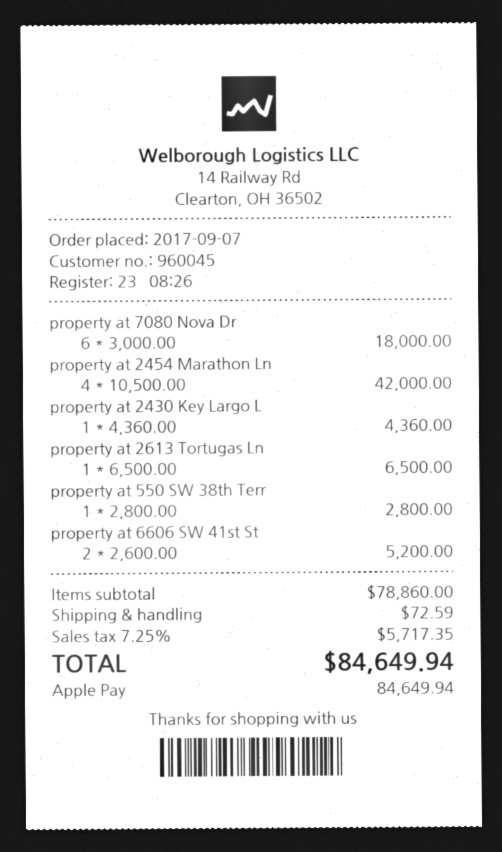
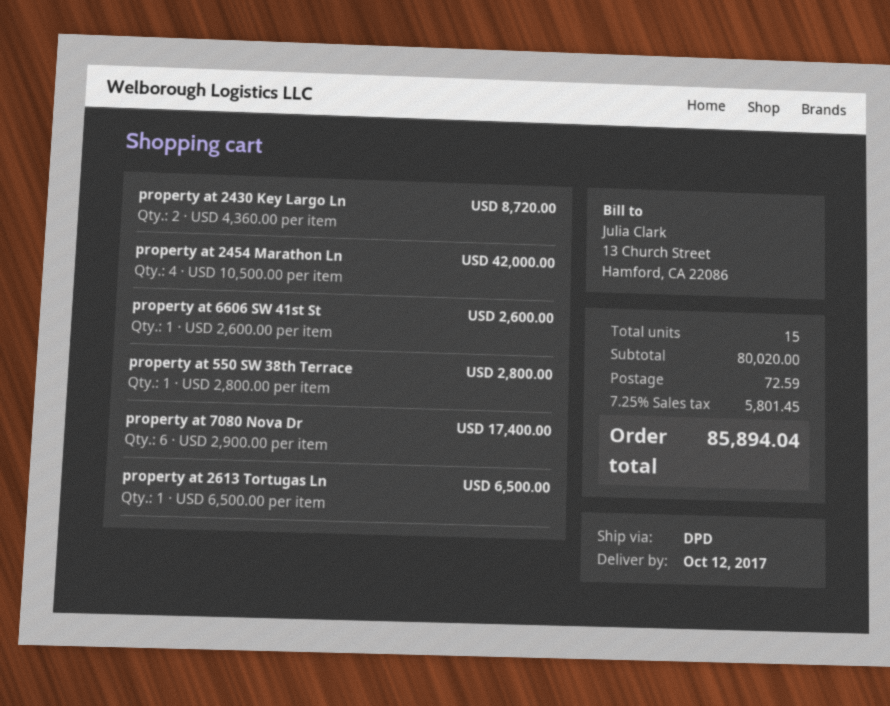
property at 7080 Nova Dr: 6 x 3000.00 = 18000.00 -> 6 x 2900.00 = 17400.00
property at 2430 Key Largo L: 1 x 4360.00 = 4360.00 -> 2 x 4360.00 = 8720.00
property at 6606 SW 41st St: 2 x 2600.00 = 5200.00 -> 1 x 2600.00 = 2600.00
subtotal: 78860.00 -> 80020.00
tax: 7.25% = 5717.35 -> 7.25% = 5801.45
total: 84649.94 -> 85894.04

